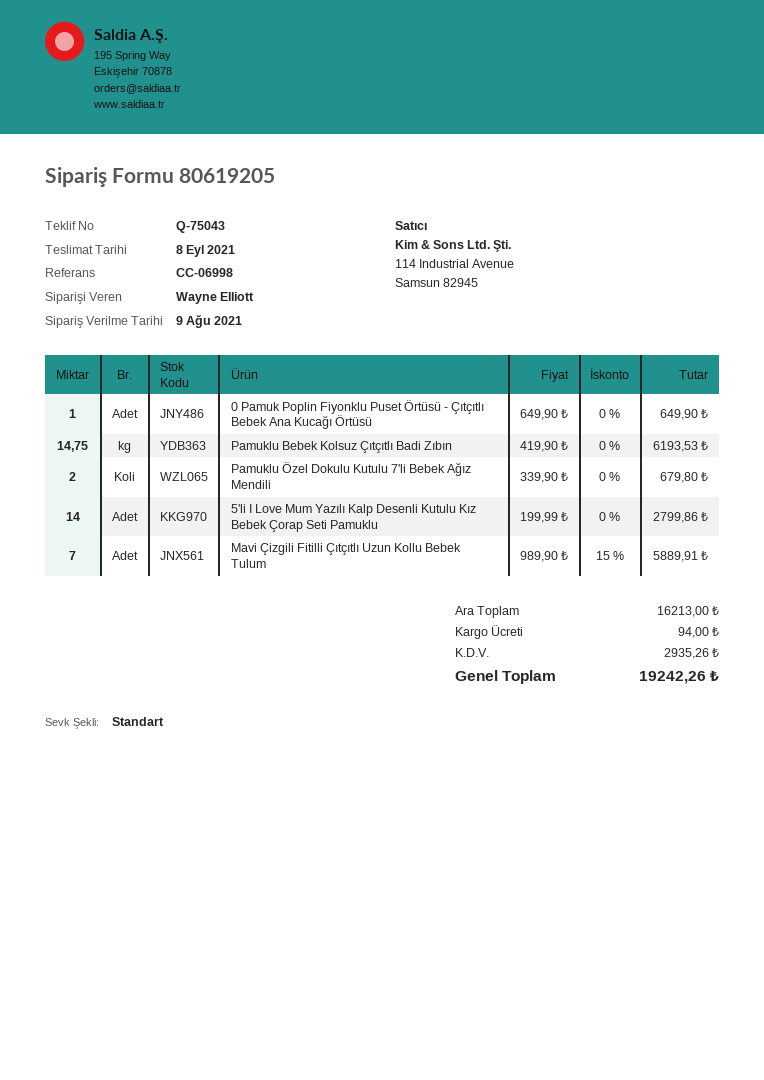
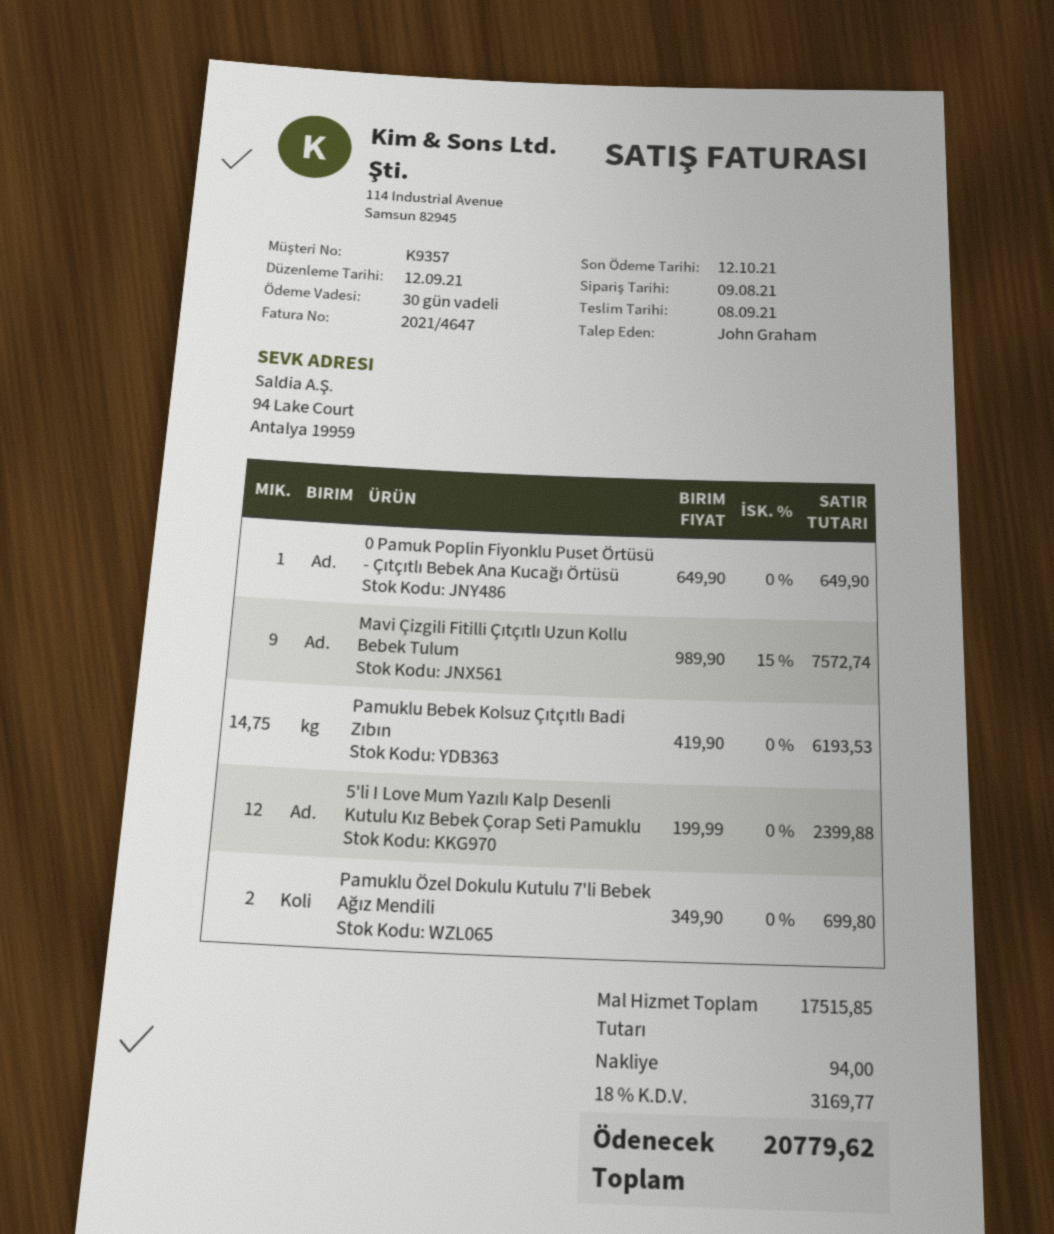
ordered by: Wayne Elliott -> John Graham
Pamuklu Özel Dokulu Kutulu 7'li Bebek Ağız Mendili: 2 x 339.90 = 679.80 -> 2 x 349.90 = 699.80
5'li I Love Mum Yazılı Kalp Desenli Kutulu Kız Bebek Çorap Seti Pamuklu: 14 x 199.99 = 2799.86 -> 12 x 199.99 = 2399.88
Mavi Çizgili Fitilli Çıtçıtlı Uzun Kollu Bebek Tulum: 7 x 989.90 - 15% = 5889.91 -> 9 x 989.90 - 15% = 7572.74
subtotal: 16213.00 -> 17515.85
tax: 2935.26 -> 3169.77
total: 19242.26 -> 20779.62

